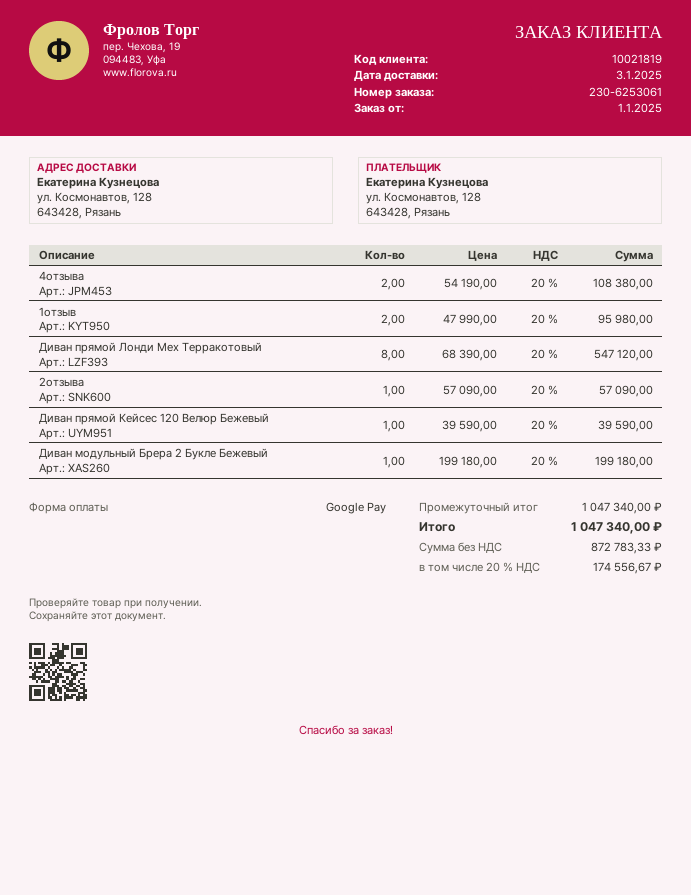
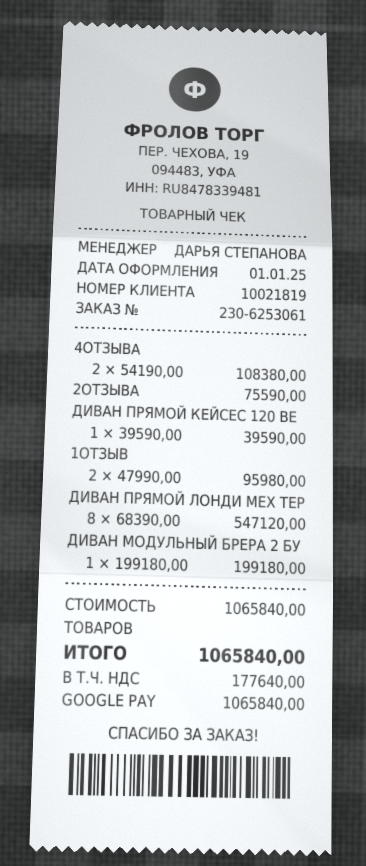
2отзыва: 1 x 57090.00 = 57090.00 -> 1 x 75590.00 = 75590.00
subtotal: 1047340.00 -> 1065840.00
tax: 174556.67 -> 177640.00
total: 1047340.00 -> 1065840.00

